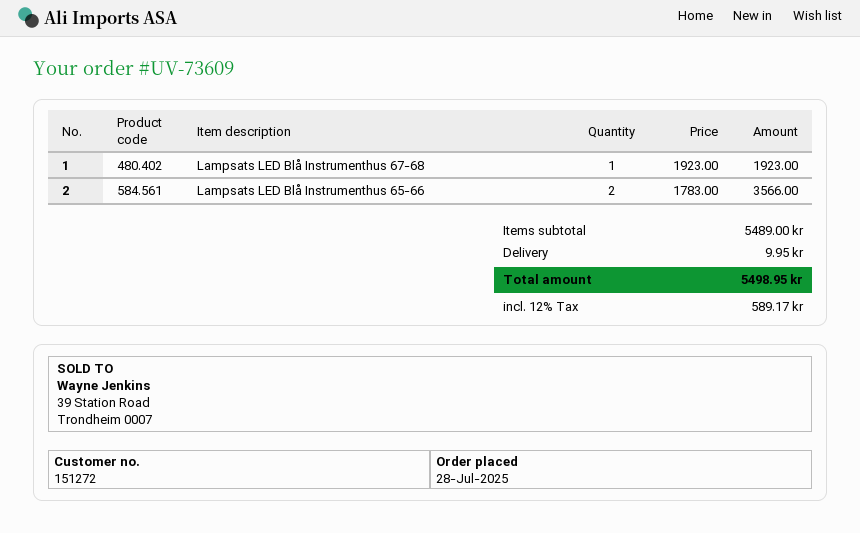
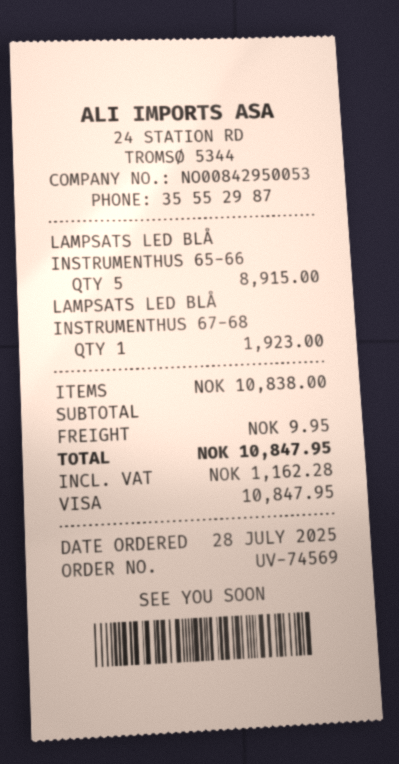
order number: UV-73609 -> UV-74569
Lampsats LED Blå Instrumenthus 65-66: 2 for 3566.00 -> 5 for 8915.00
subtotal: 5489.00 -> 10838.00
tax: 589.17 -> 1162.28
total: 5498.95 -> 10847.95

